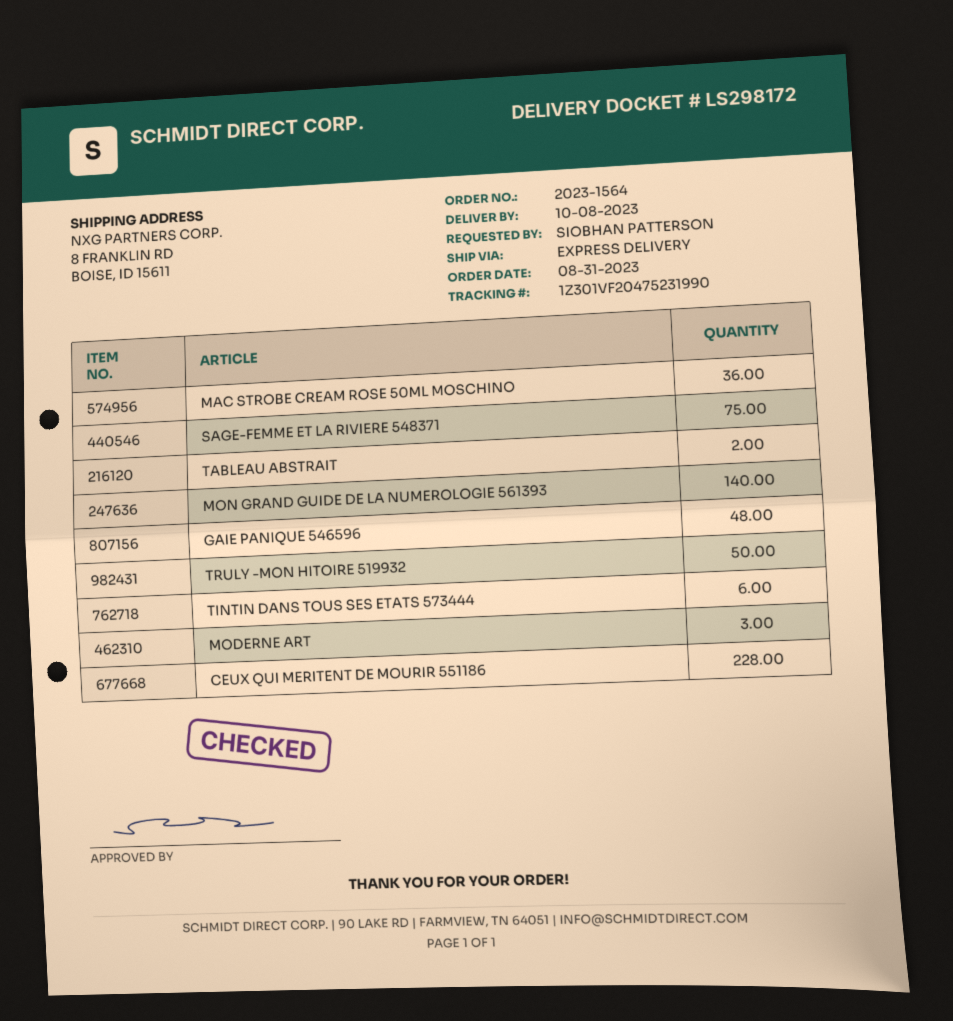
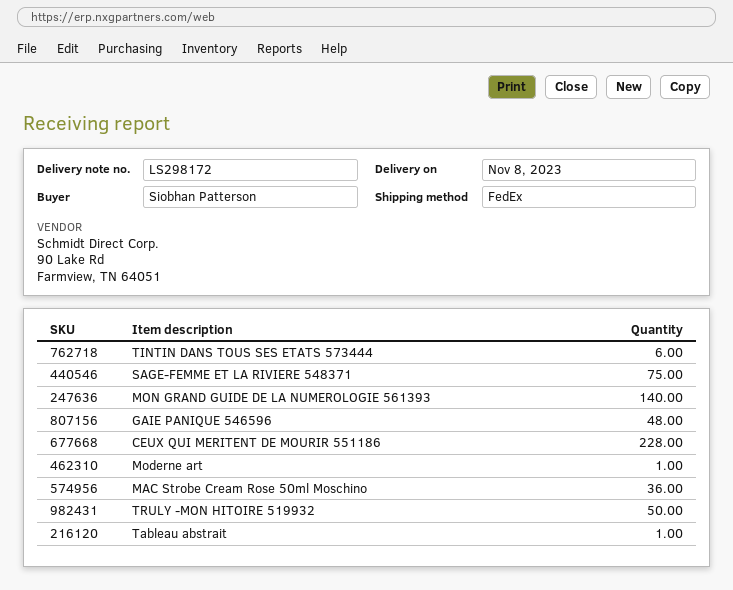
delivery date: 2023-10-08 -> 2023-11-08
shipping method: express -> FedEx
TABLEAU ABSTRAIT: 2 -> 1
MODERNE ART: 3 -> 1

